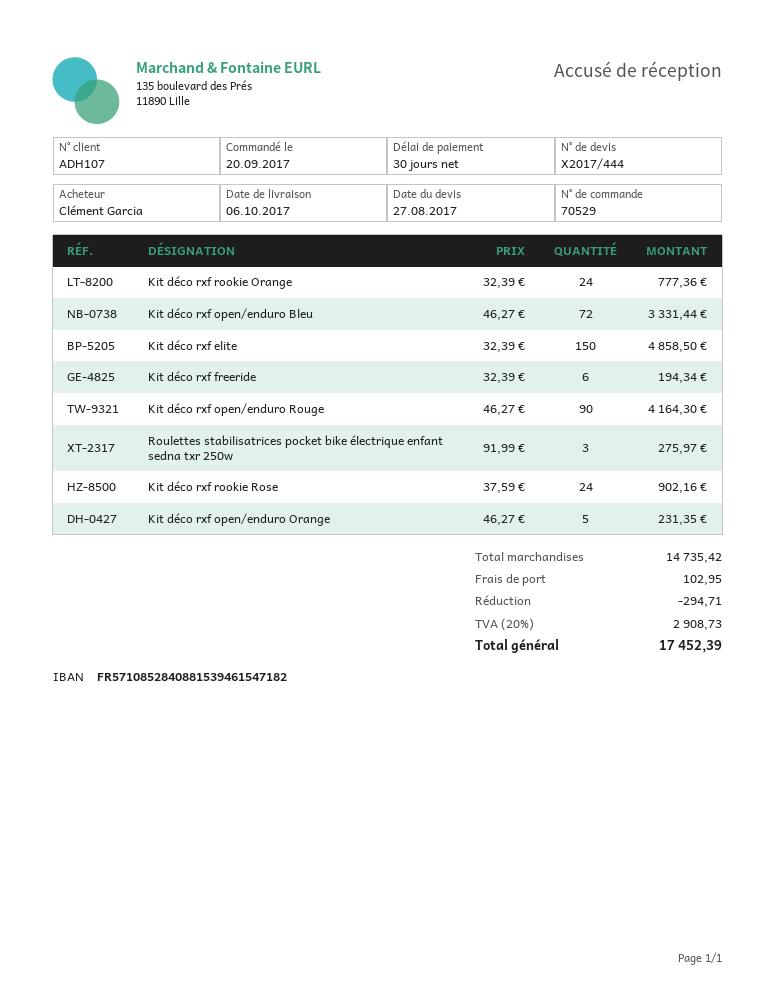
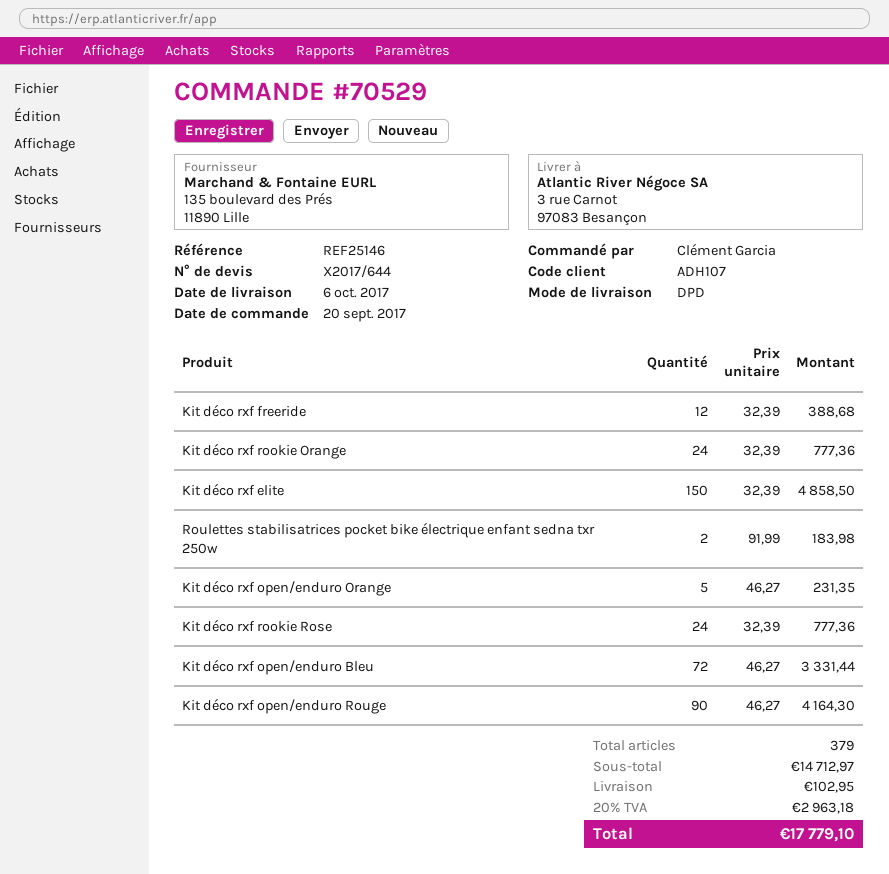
quote number: X2017/444 -> X2017/644
Kit déco rxf freeride: 6 x 32.39 = 194.34 -> 12 x 32.39 = 388.68
Roulettes stabilisatrices pocket bike électrique enfant sedna txr 250w: 3 x 91.99 = 275.97 -> 2 x 91.99 = 183.98
Kit déco rxf rookie Rose: 24 x 37.59 = 902.16 -> 24 x 32.39 = 777.36
subtotal: 14735.42 -> 14712.97
discount: 294.71 -> none
tax: 20% = 2908.73 -> 20% = 2963.18
total: 17452.39 -> 17779.10

